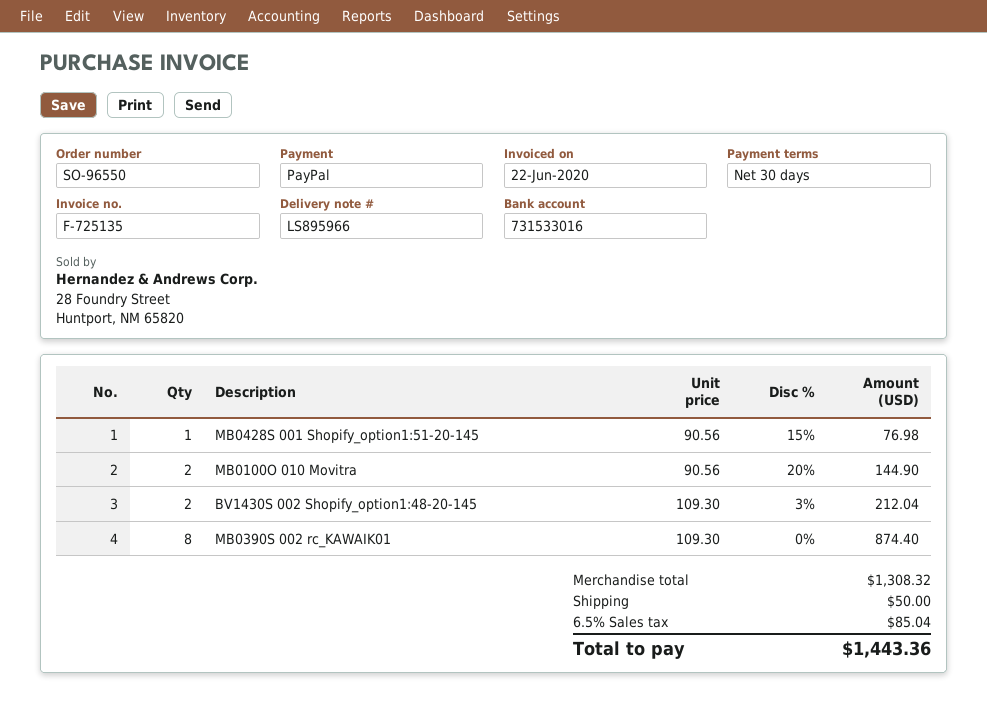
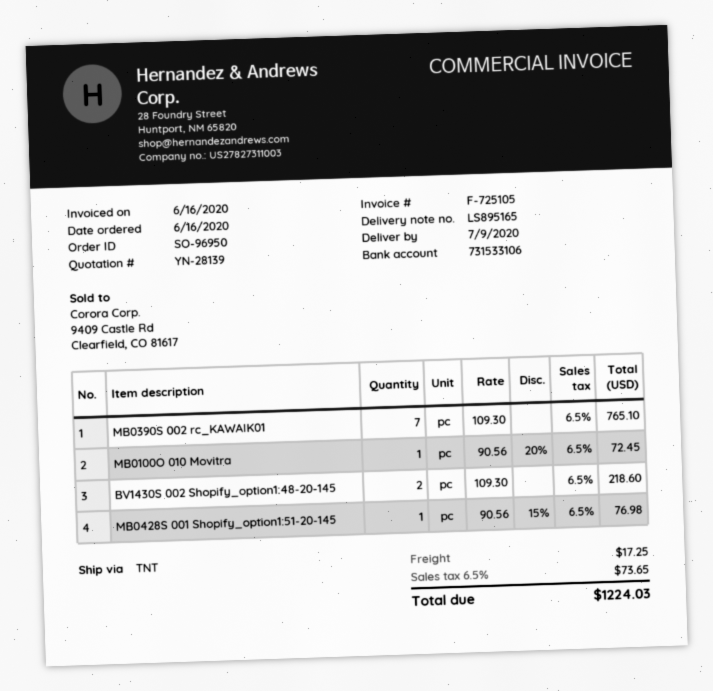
order number: SO-96550 -> SO-96950
delivery note number: LS895966 -> LS895165
invoice number: F-725135 -> F-725105
invoice date: 2020-06-22 -> 2020-06-16
bank account: 731533016 -> 731533106
MB0100O 010 Movitra: 2 x 90.56 - 20% = 144.90 -> 1 x 90.56 - 20% = 72.45
BV1430S 002 Shopify_option1:48-20-145: 2 x 109.30 - 3% = 212.04 -> 2 x 109.30 = 218.60
MB0390S 002 rc_KAWAIK01: 8 x 109.30 = 874.40 -> 7 x 109.30 = 765.10
shipping: 50.00 -> 17.25
tax: 6.5% = 85.04 -> 6.5% = 73.65
total: 1443.36 -> 1224.03

